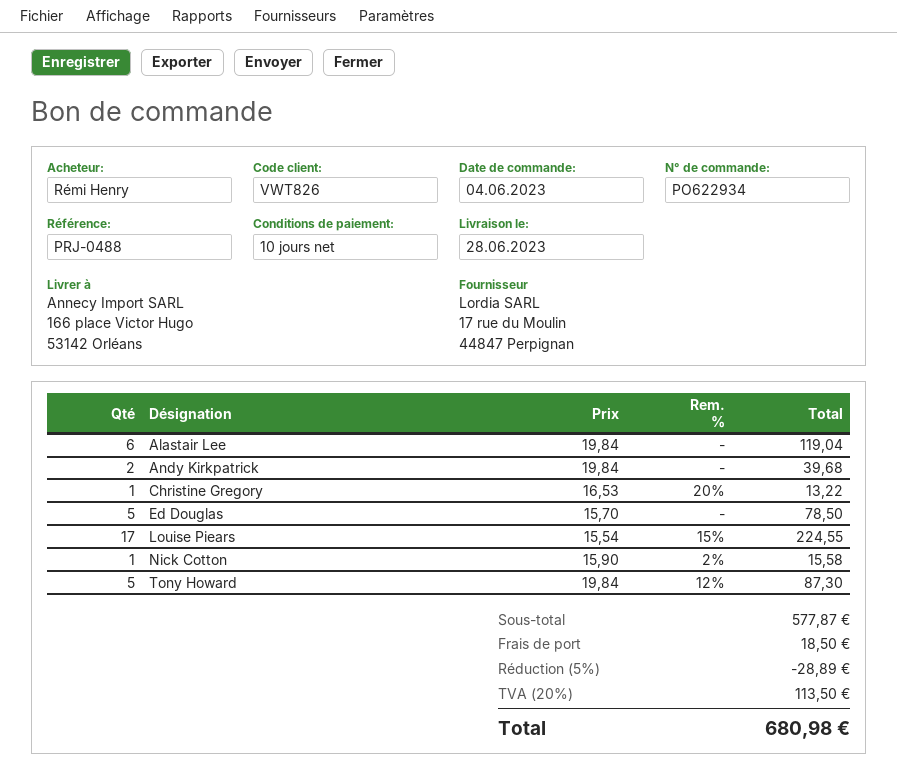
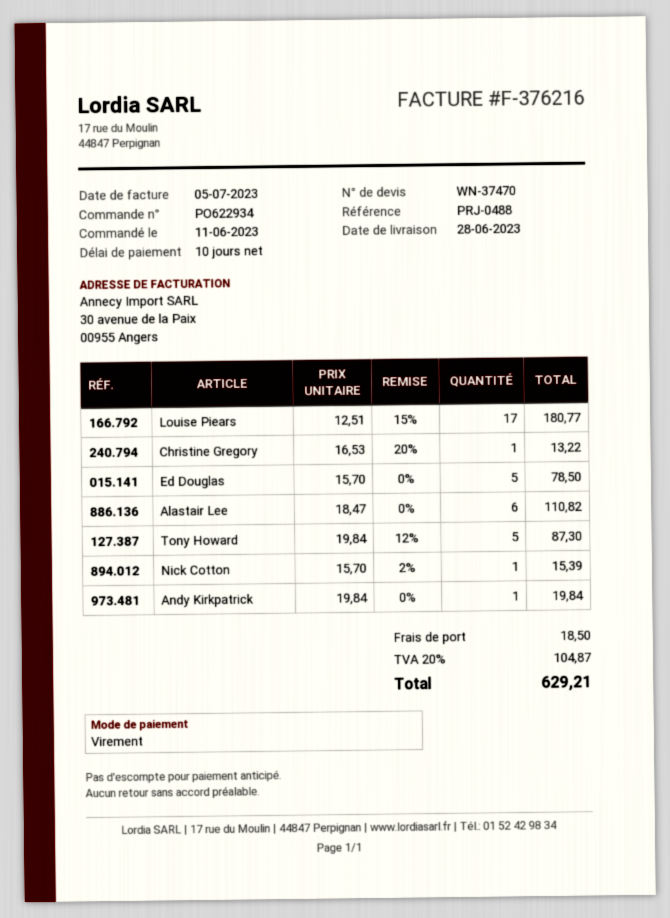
order date: 2023-06-04 -> 2023-06-11
Alastair Lee: 6 x 19.84 = 119.04 -> 6 x 18.47 = 110.82
Andy Kirkpatrick: 2 x 19.84 = 39.68 -> 1 x 19.84 = 19.84
Louise Piears: 17 x 15.54 - 15% = 224.55 -> 17 x 12.51 - 15% = 180.77
Nick Cotton: 1 x 15.90 - 2% = 15.58 -> 1 x 15.70 - 2% = 15.39
discount: 5% = 28.89 -> none
tax: 20% = 113.50 -> 20% = 104.87
total: 680.98 -> 629.21

